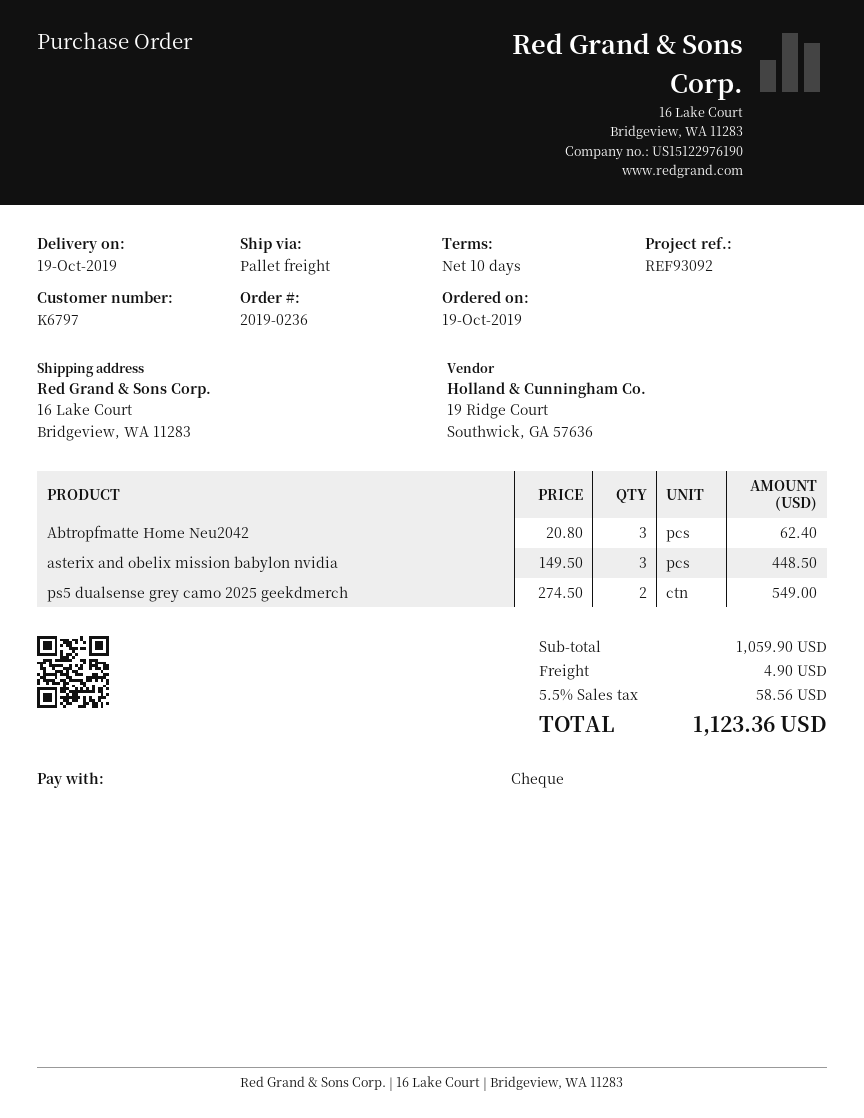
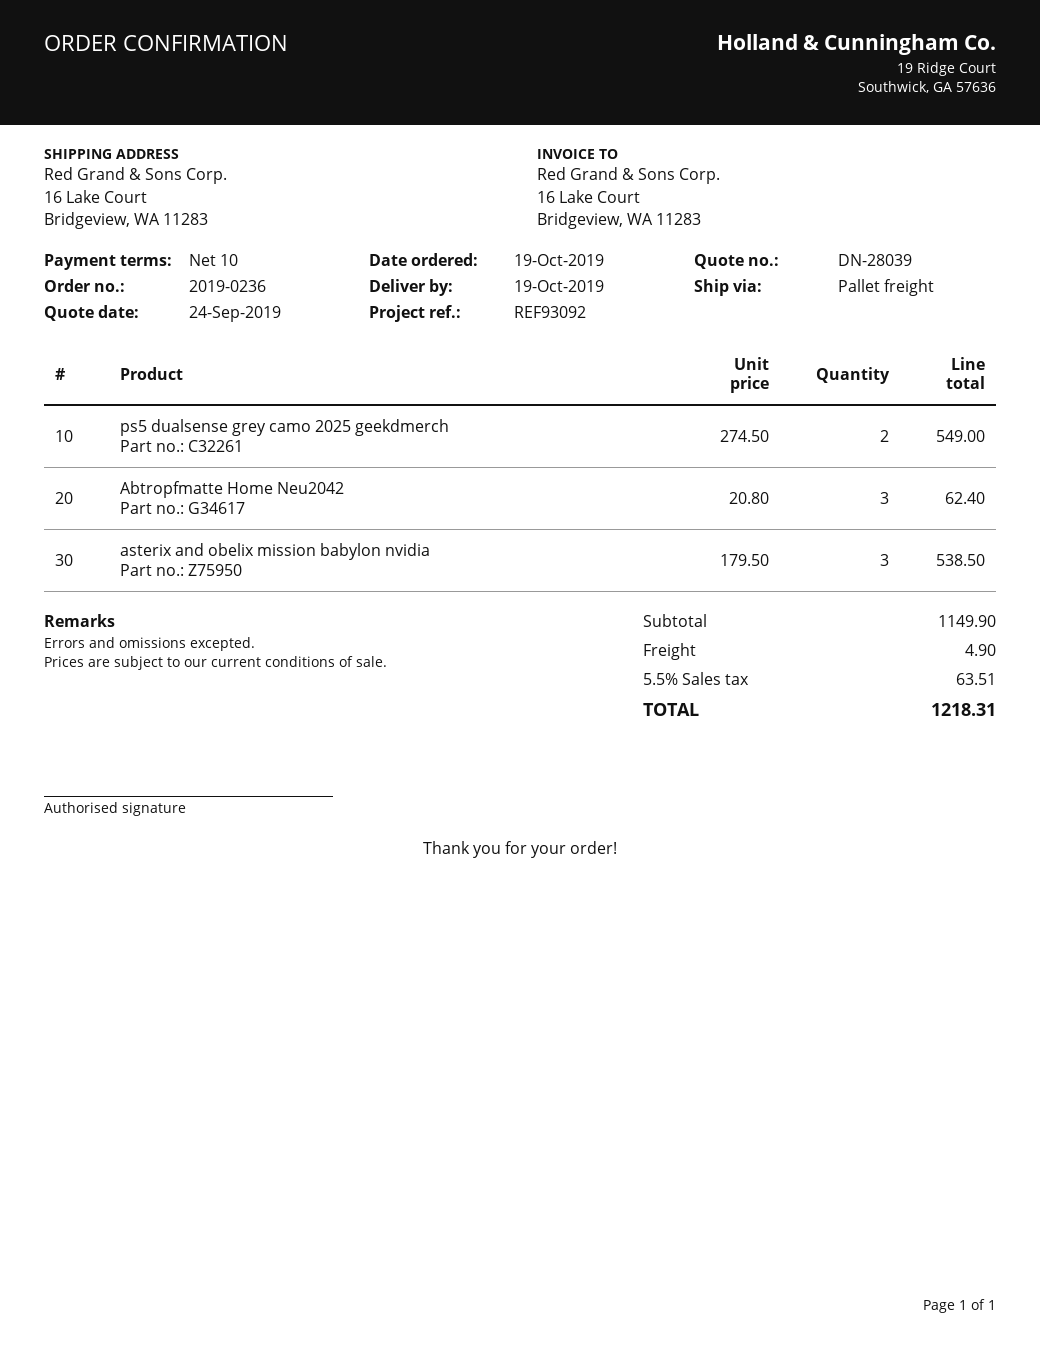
asterix and obelix mission babylon nvidia: 3 x 149.50 = 448.50 -> 3 x 179.50 = 538.50
subtotal: 1059.90 -> 1149.90
tax: 5.5% = 58.56 -> 5.5% = 63.51
total: 1123.36 -> 1218.31

